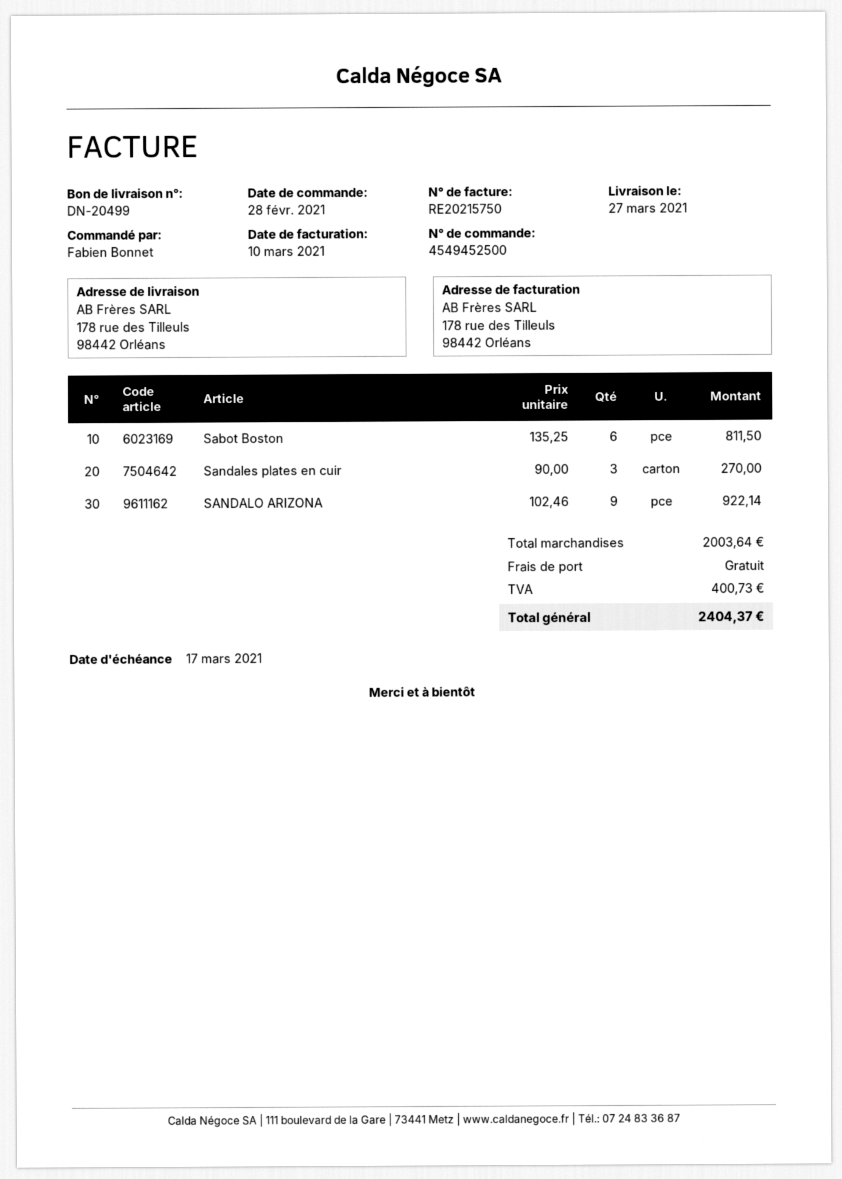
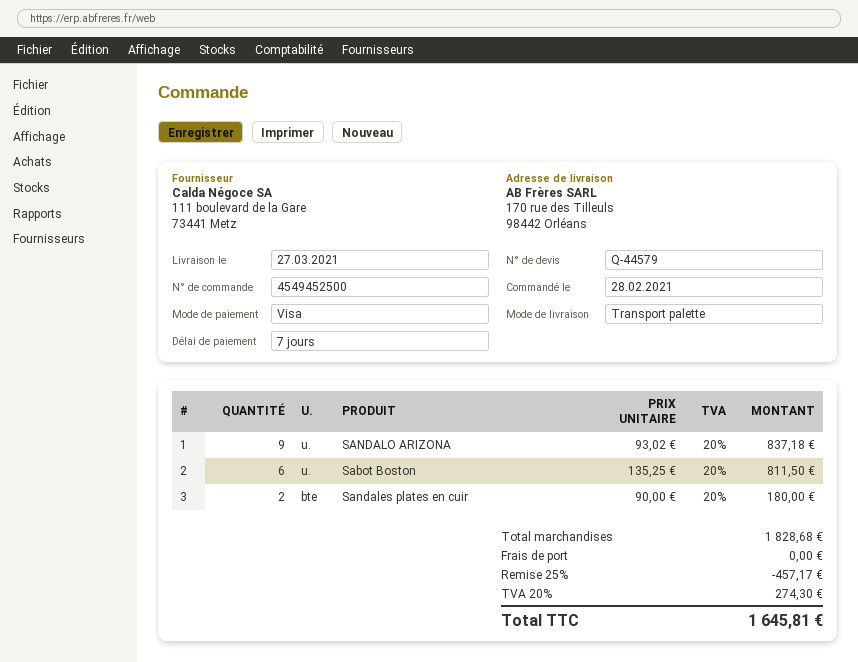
ship to: 178 rue des Tilleuls, 98442 Orléans -> 170 rue des Tilleuls, 98442 Orléans
Sandales plates en cuir: 3 x 90.00 = 270.00 -> 2 x 90.00 = 180.00
SANDALO ARIZONA: 9 x 102.46 = 922.14 -> 9 x 93.02 = 837.18
subtotal: 2003.64 -> 1828.68
discount: none -> 25% = 457.17
tax: 400.73 -> 274.30
total: 2404.37 -> 1645.81

